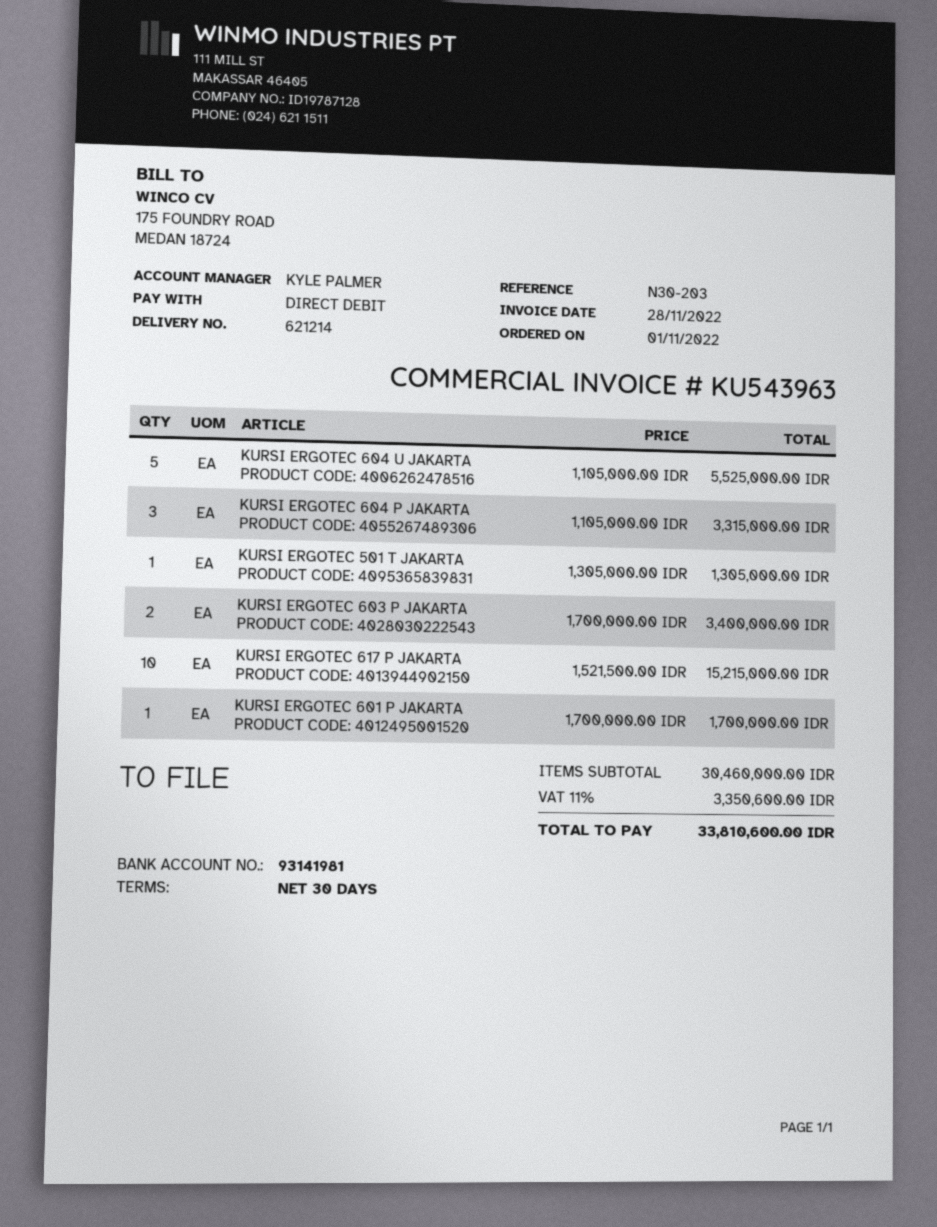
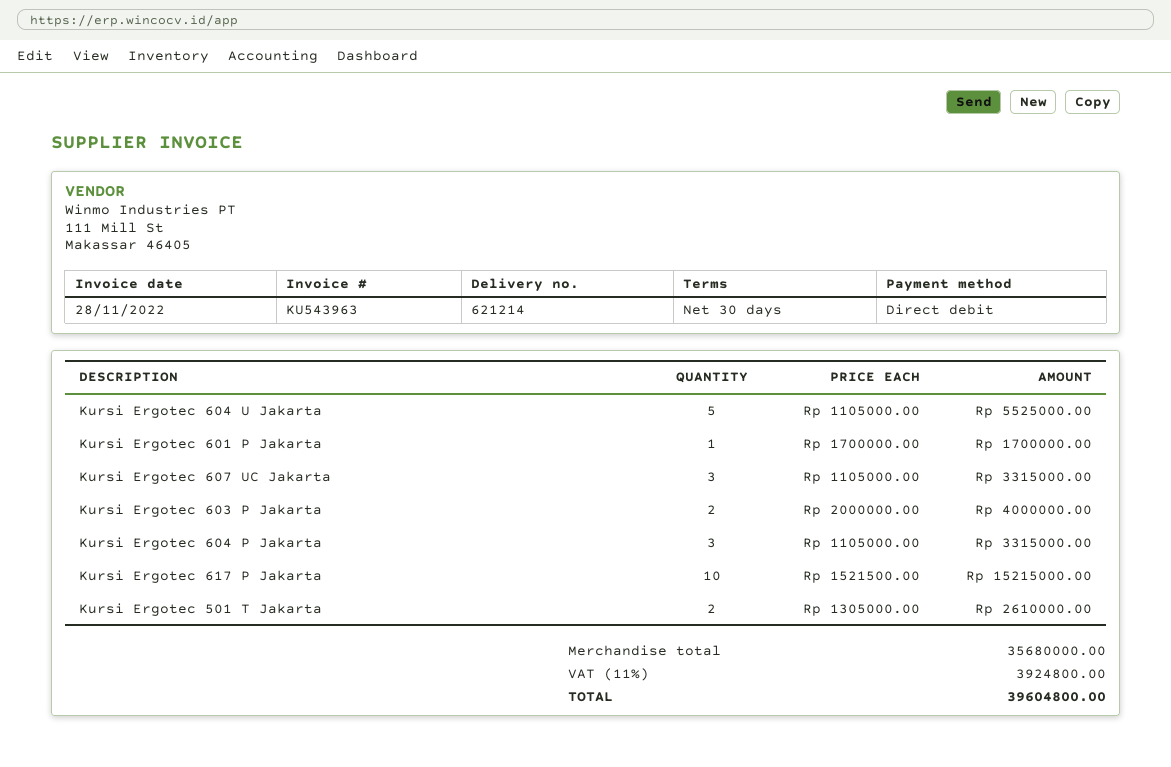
KURSI ERGOTEC 501 T JAKARTA: 1 x 1305000.00 = 1305000.00 -> 2 x 1305000.00 = 2610000.00
KURSI ERGOTEC 603 P JAKARTA: 2 x 1700000.00 = 3400000.00 -> 2 x 2000000.00 = 4000000.00
Kursi Ergotec 607 UC Jakarta: none -> 3 x 1105000.00 = 3315000.00
subtotal: 30460000.00 -> 35680000.00
tax: 11% = 3350600.00 -> 11% = 3924800.00
total: 33810600.00 -> 39604800.00

